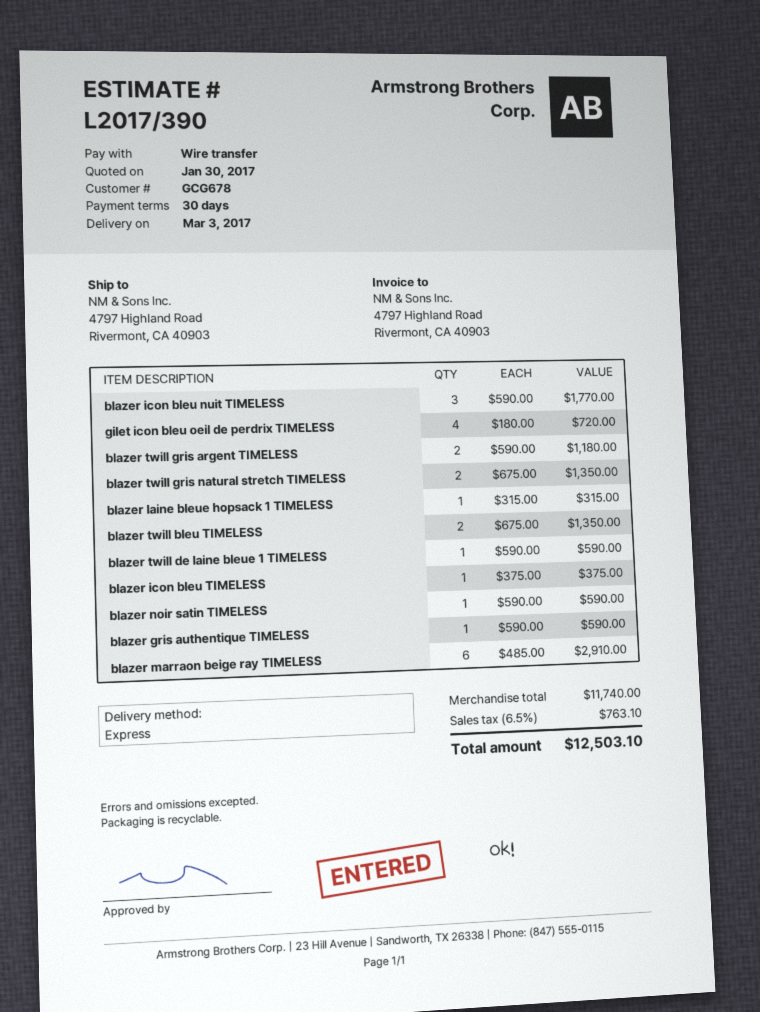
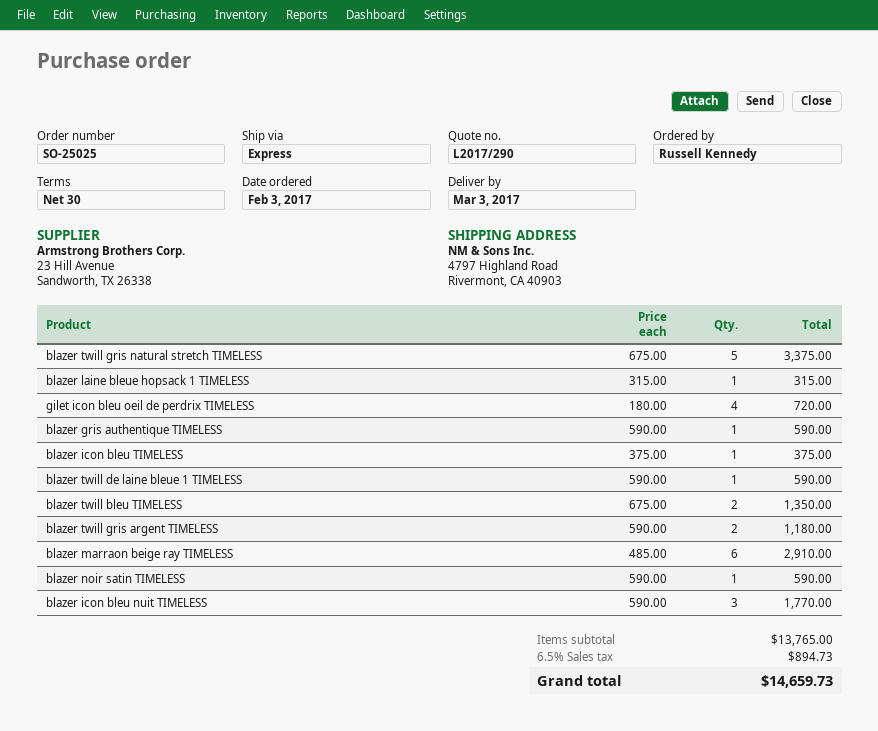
quote number: L2017/390 -> L2017/290
blazer twill gris natural stretch TIMELESS: 2 x 675.00 = 1350.00 -> 5 x 675.00 = 3375.00
subtotal: 11740.00 -> 13765.00
tax: 6.5% = 763.10 -> 6.5% = 894.73
total: 12503.10 -> 14659.73

